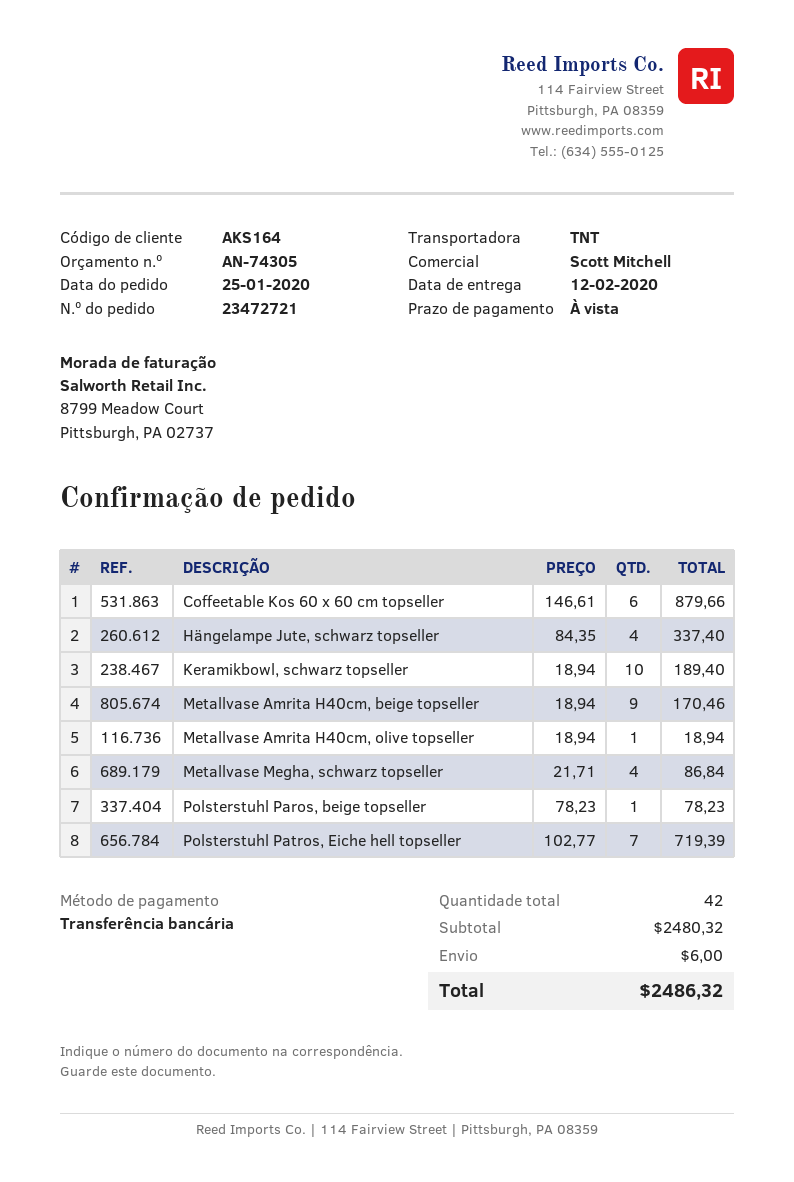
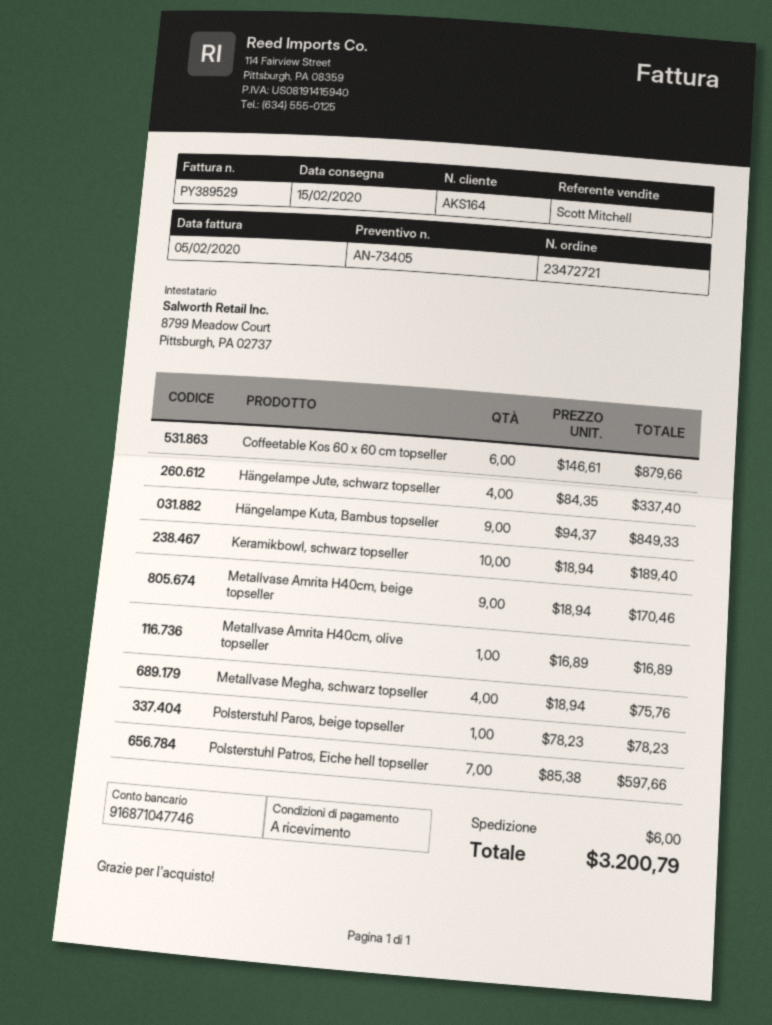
quote number: AN-74305 -> AN-73405
delivery date: 2020-02-12 -> 2020-02-15
Metallvase Amrita H40cm, olive topseller: 1 x 18.94 = 18.94 -> 1 x 16.89 = 16.89
Metallvase Megha, schwarz topseller: 4 x 21.71 = 86.84 -> 4 x 18.94 = 75.76
Polsterstuhl Patros, Eiche hell topseller: 7 x 102.77 = 719.39 -> 7 x 85.38 = 597.66
Hängelampe Kuta, Bambus topseller: none -> 9 x 94.37 = 849.33
total: 2486.32 -> 3200.79

